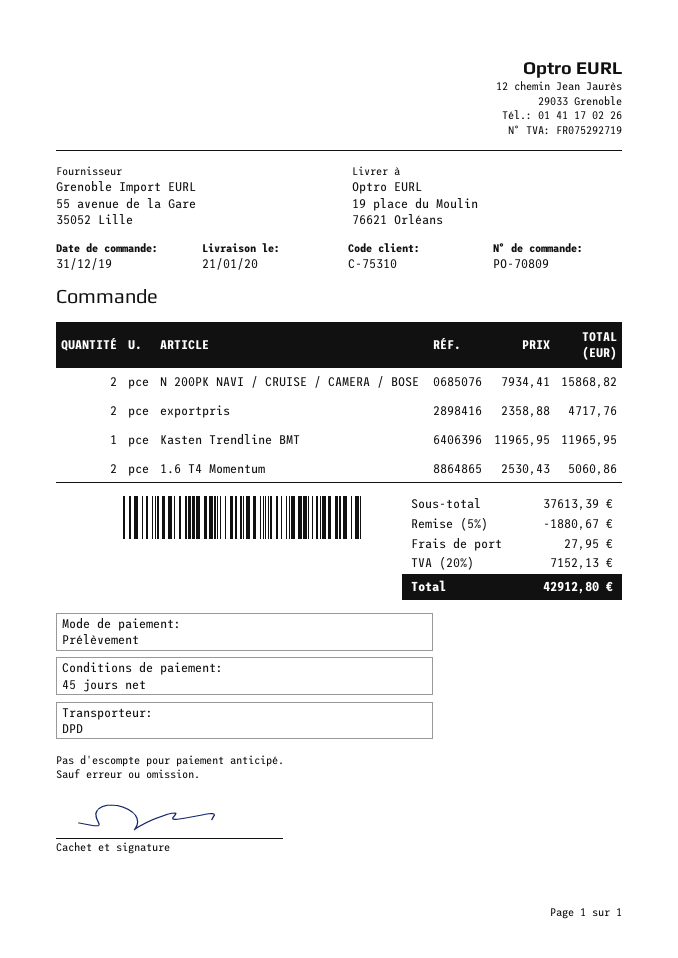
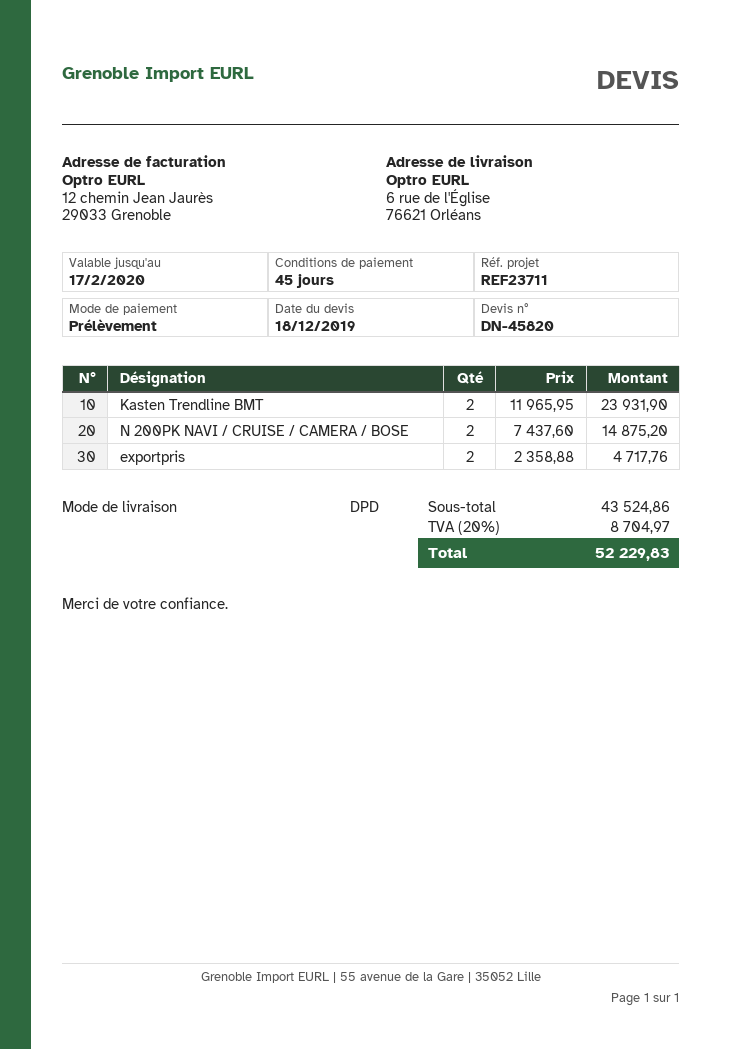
ship to: 19 place du Moulin, 76621 Orléans -> 6 rue de l'Église, 76621 Orléans
N 200PK NAVI / CRUISE / CAMERA / BOSE: 2 x 7934.41 = 15868.82 -> 2 x 7437.60 = 14875.20
Kasten Trendline BMT: 1 x 11965.95 = 11965.95 -> 2 x 11965.95 = 23931.90
1.6 T4 Momentum: 2 x 2530.43 = 5060.86 -> none
subtotal: 37613.39 -> 43524.86
discount: 5% = 1880.67 -> none
shipping: 27.95 -> none
tax: 20% = 7152.13 -> 20% = 8704.97
total: 42912.80 -> 52229.83

